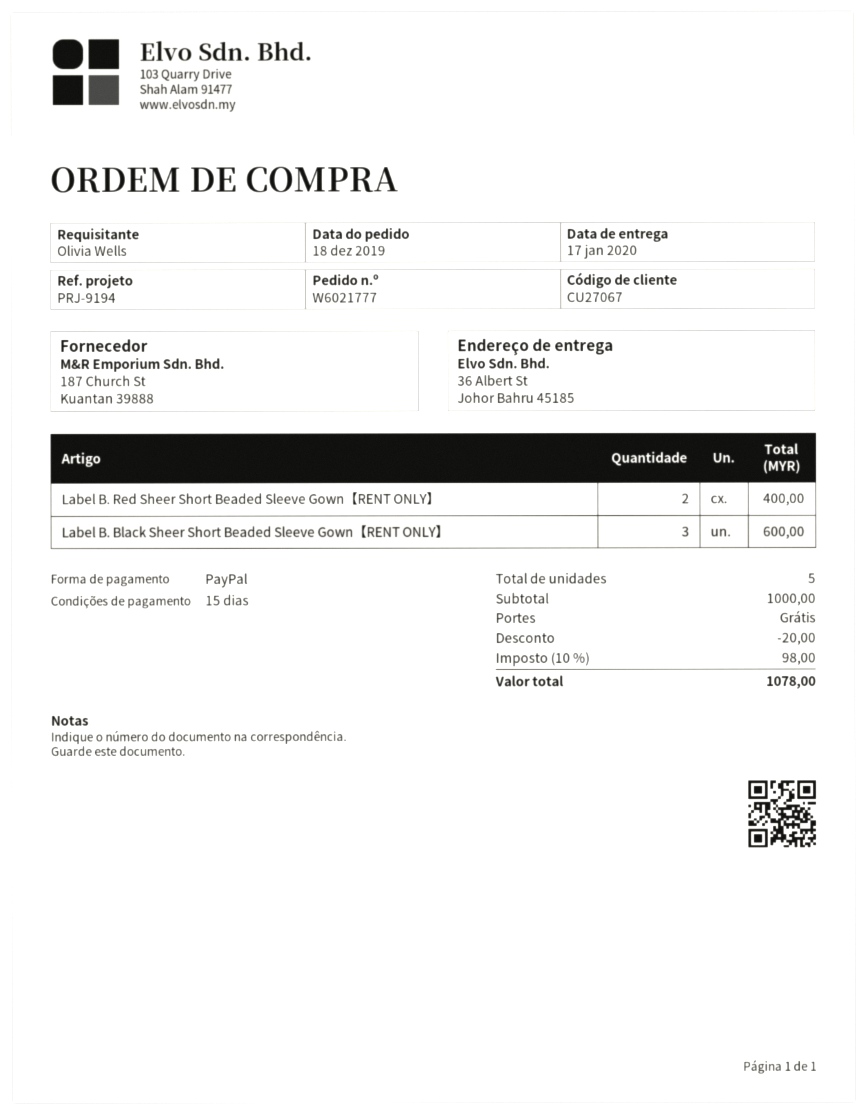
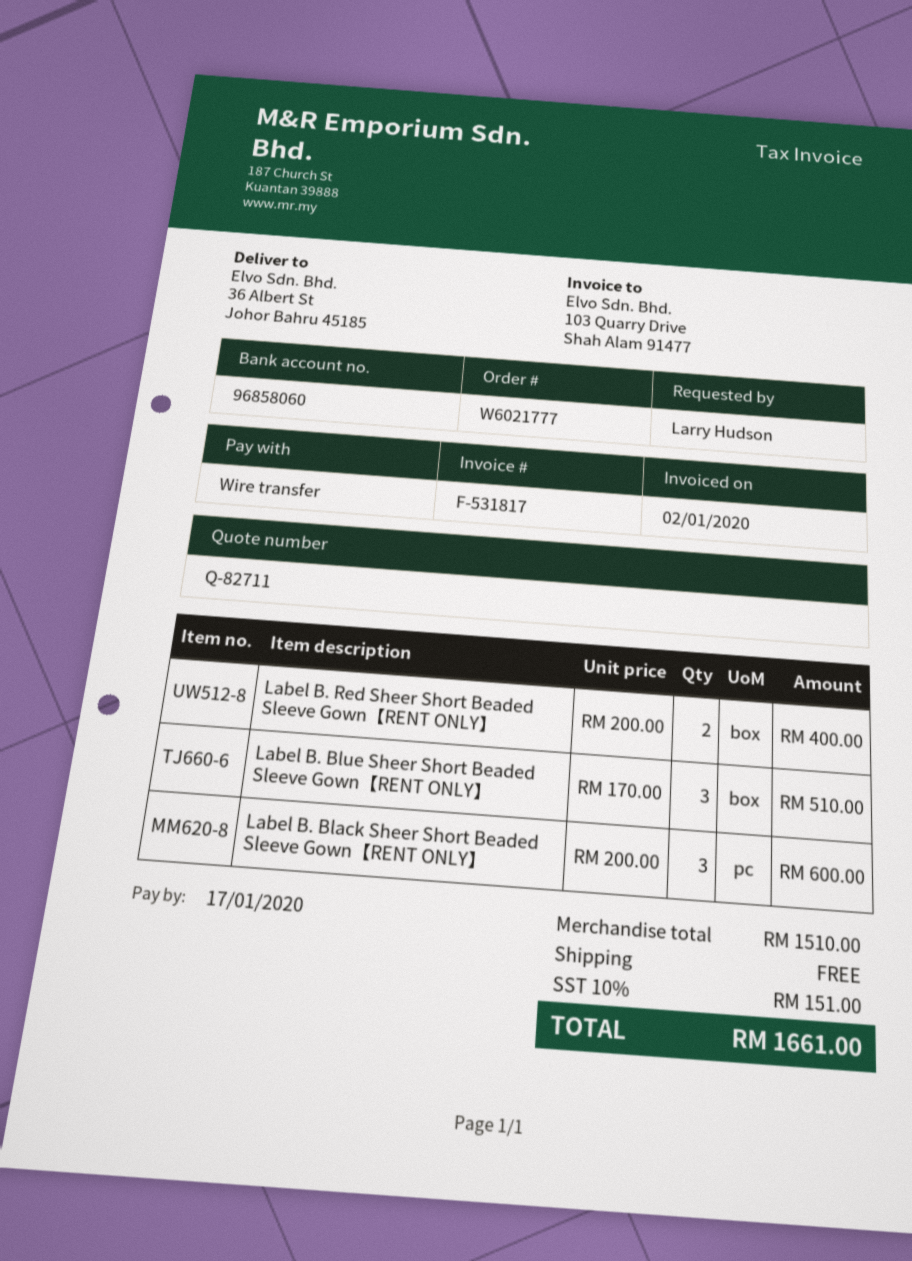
ordered by: Olivia Wells -> Larry Hudson
payment method: PayPal -> bank transfer
Label B. Blue Sheer Short Beaded Sleeve Gown【RENT ONLY】: none -> 3 for 510.00
subtotal: 1000.00 -> 1510.00
discount: 20.00 -> none
tax: 10% = 98.00 -> 10% = 151.00
total: 1078.00 -> 1661.00

